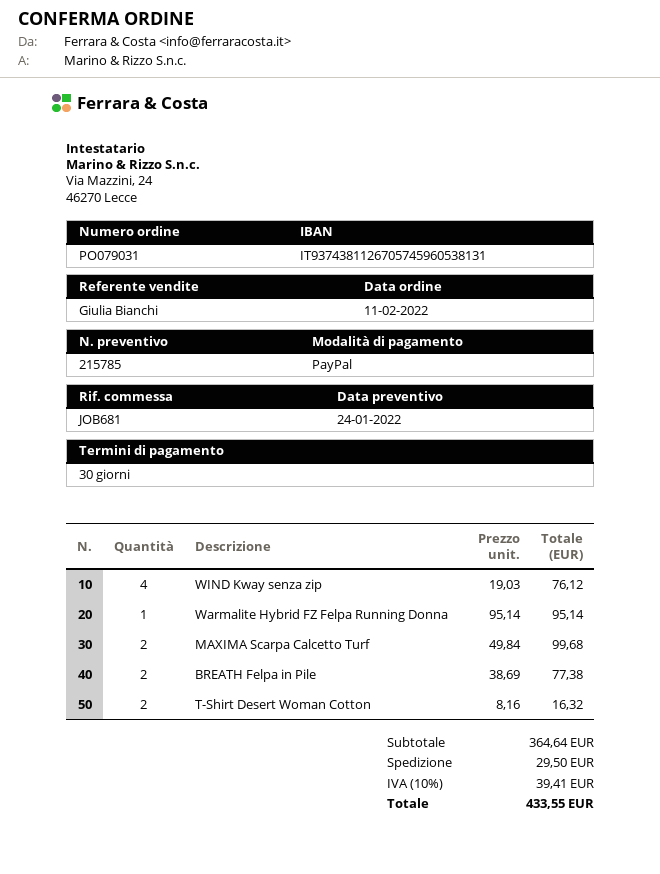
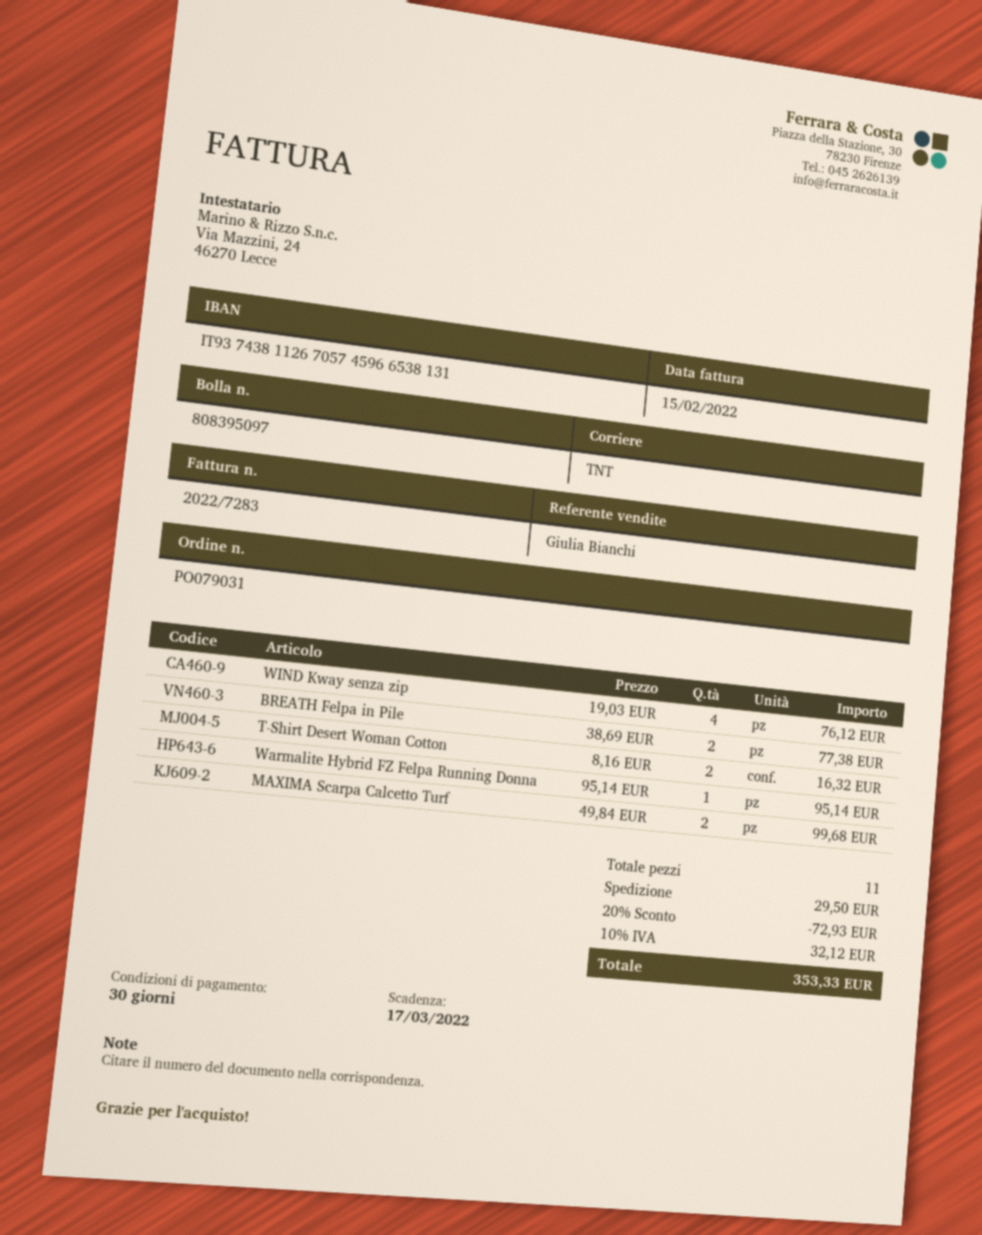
bank account: IT9374381126705745960538131 -> IT9374381126705745966538131
discount: none -> 20% = 72.93
tax: 10% = 39.41 -> 10% = 32.12
total: 433.55 -> 353.33

